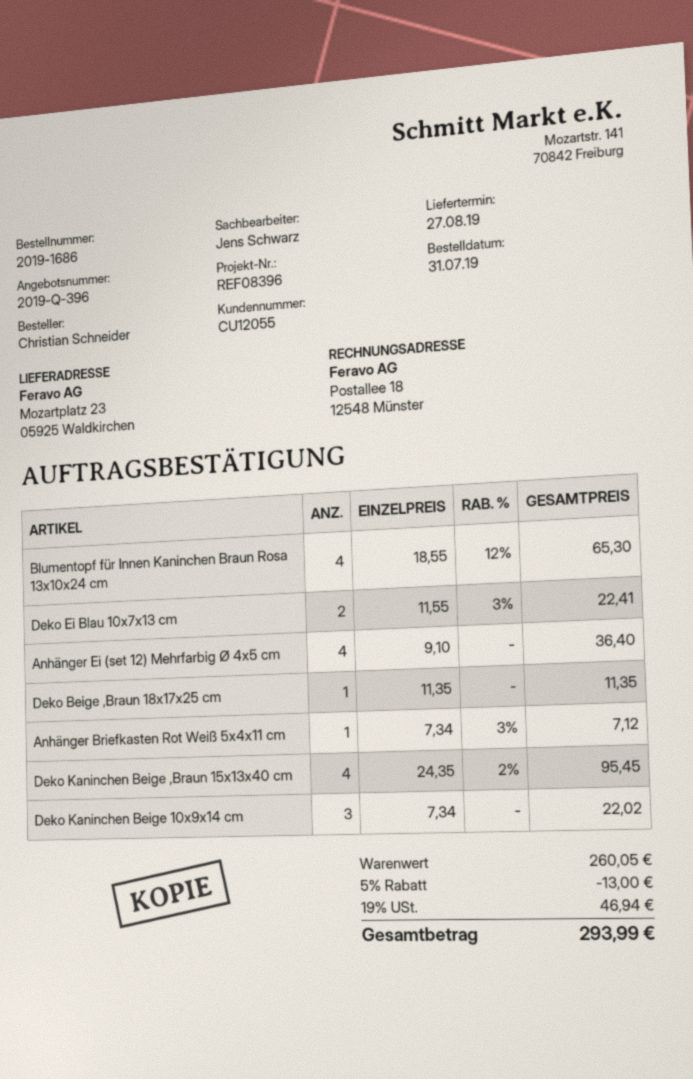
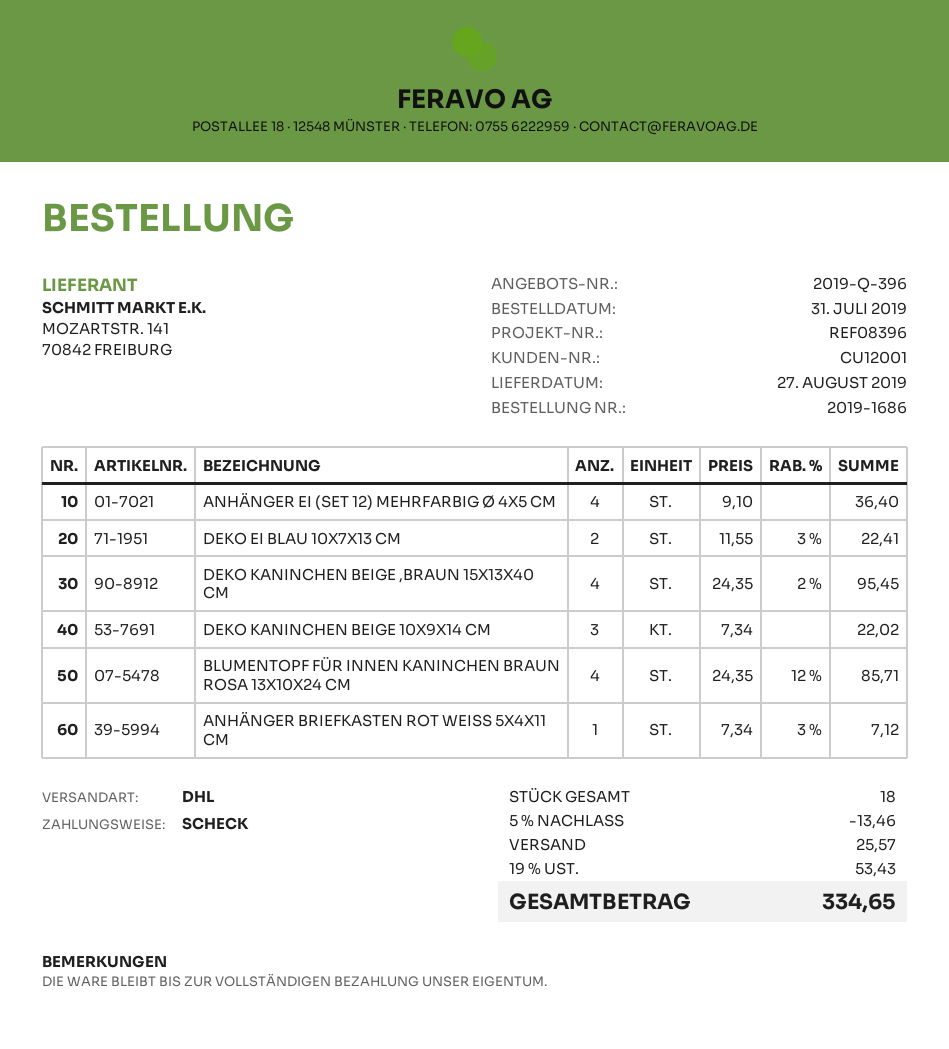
customer number: CU12055 -> CU12001
Blumentopf für Innen Kaninchen Braun Rosa 13x10x24 cm: 4 x 18.55 - 12% = 65.30 -> 4 x 24.35 - 12% = 85.71
Deko Beige ,Braun 18x17x25 cm: 1 x 11.35 = 11.35 -> none
discount: 5% = 13.00 -> 5% = 13.46
shipping: none -> 25.57
tax: 19% = 46.94 -> 19% = 53.43
total: 293.99 -> 334.65

